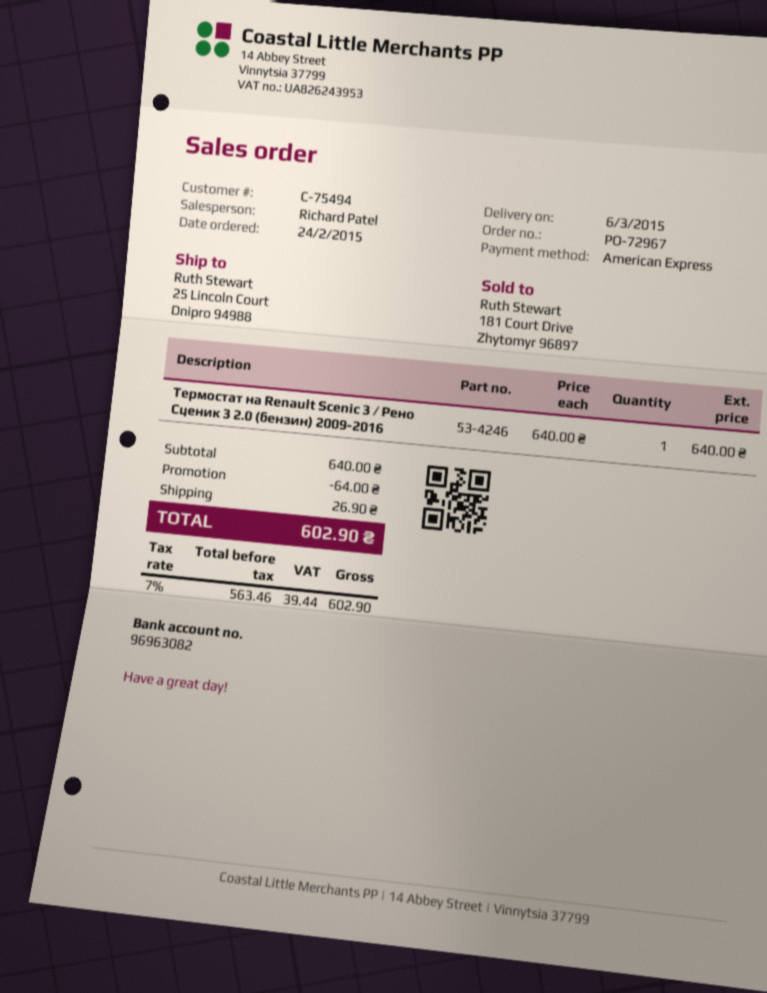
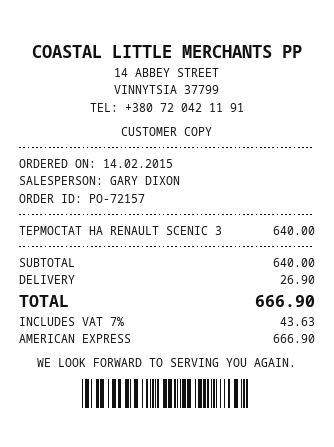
order number: PO-72967 -> PO-72157
order date: 2015-02-24 -> 2015-02-14
sales rep: Richard Patel -> GARY DIXON
discount: 64.00 -> none
tax: 7% = 39.44 -> 7% = 43.63
total: 602.90 -> 666.90

